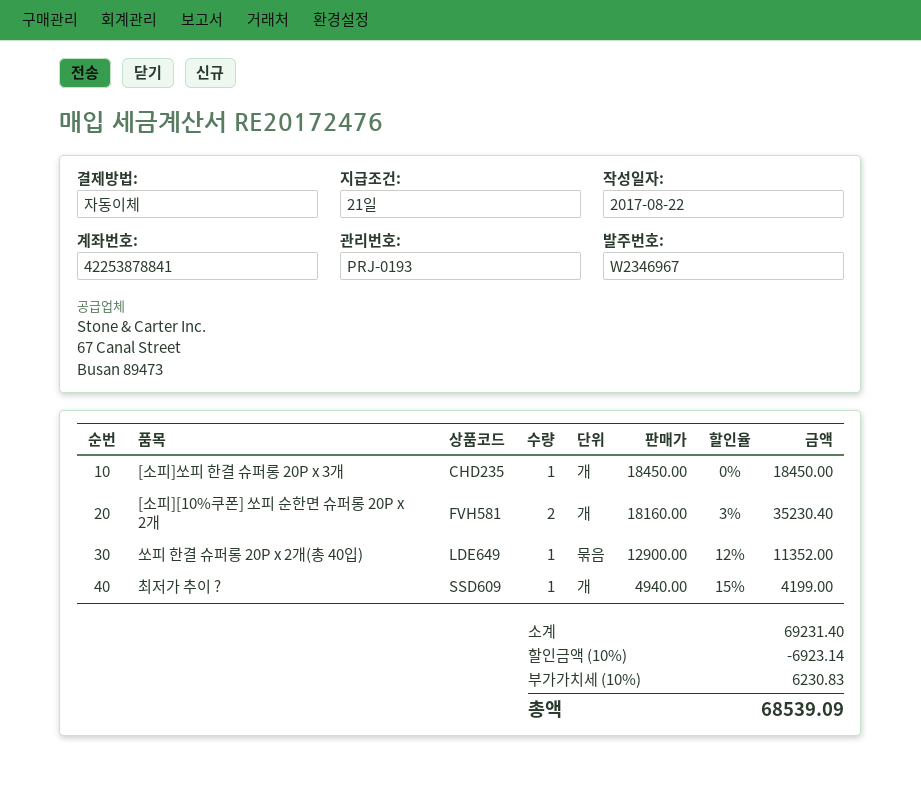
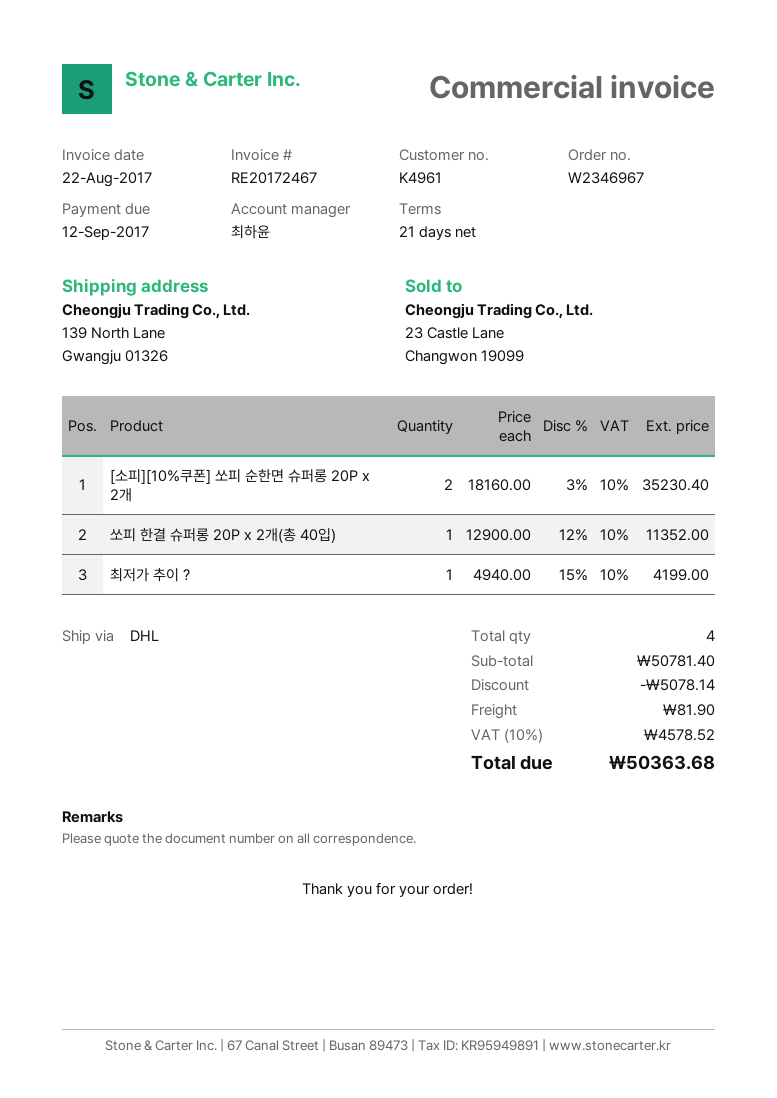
invoice number: RE20172476 -> RE20172467
[소피]쏘피 한결 슈퍼롱 20P x 3개: 1 x 18450.00 = 18450.00 -> none
subtotal: 69231.40 -> 50781.40
discount: 6923.14 -> 5078.14
shipping: none -> 81.90
tax: 10% = 6230.83 -> 10% = 4578.52
total: 68539.09 -> 50363.68

